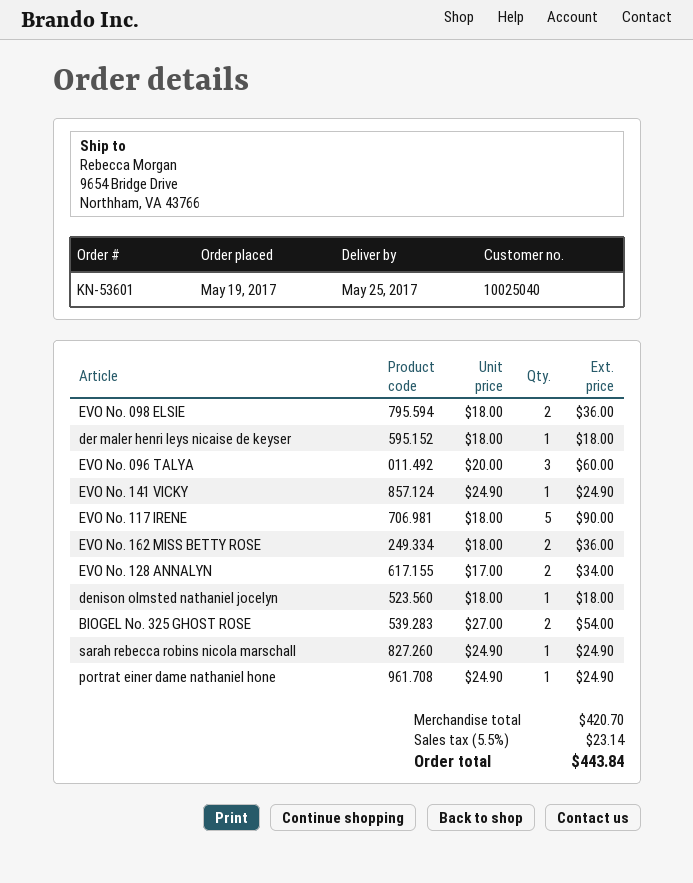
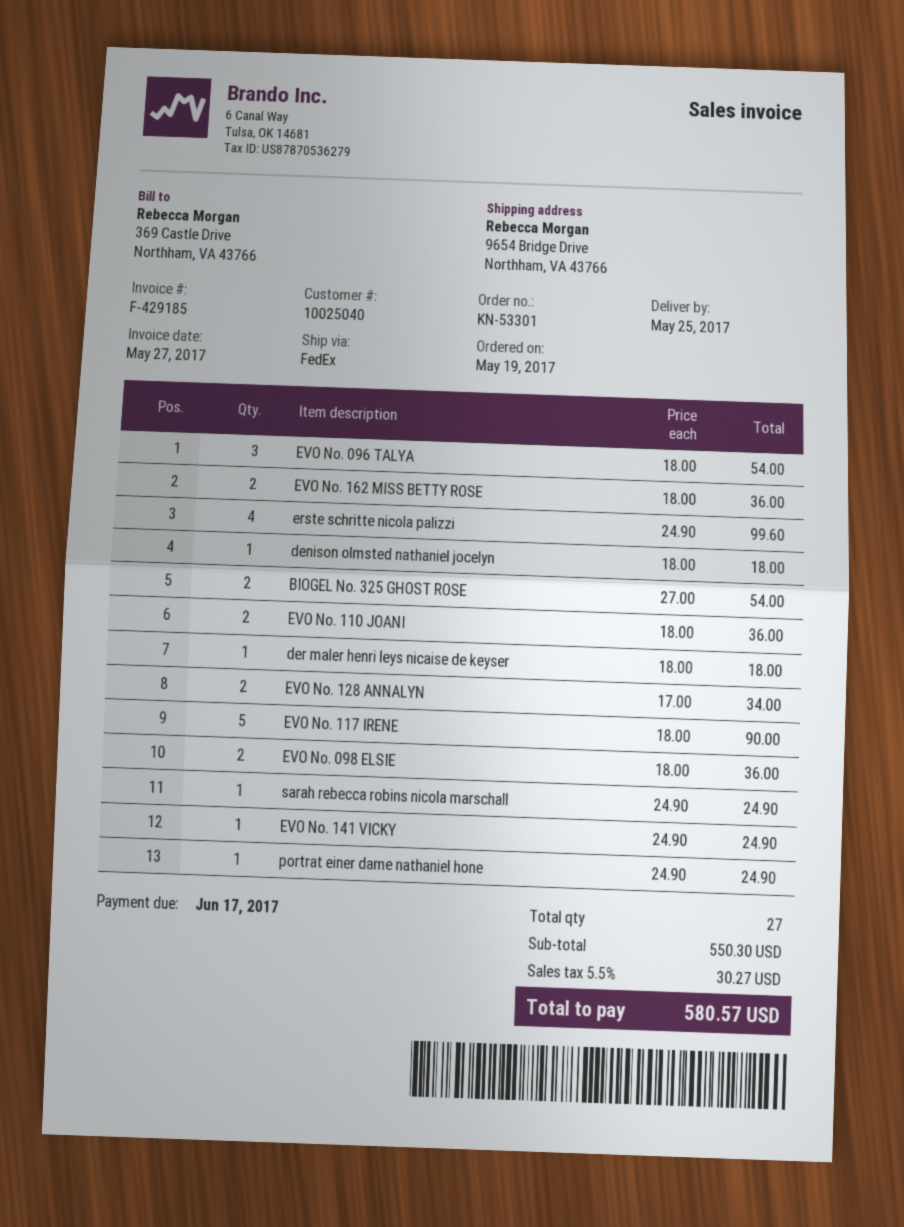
order number: KN-53601 -> KN-53301
EVO No. 096 TALYA: 3 x 20.00 = 60.00 -> 3 x 18.00 = 54.00
erste schritte nicola palizzi: none -> 4 x 24.90 = 99.60
EVO No. 110 JOANI: none -> 2 x 18.00 = 36.00
subtotal: 420.70 -> 550.30
tax: 5.5% = 23.14 -> 5.5% = 30.27
total: 443.84 -> 580.57

